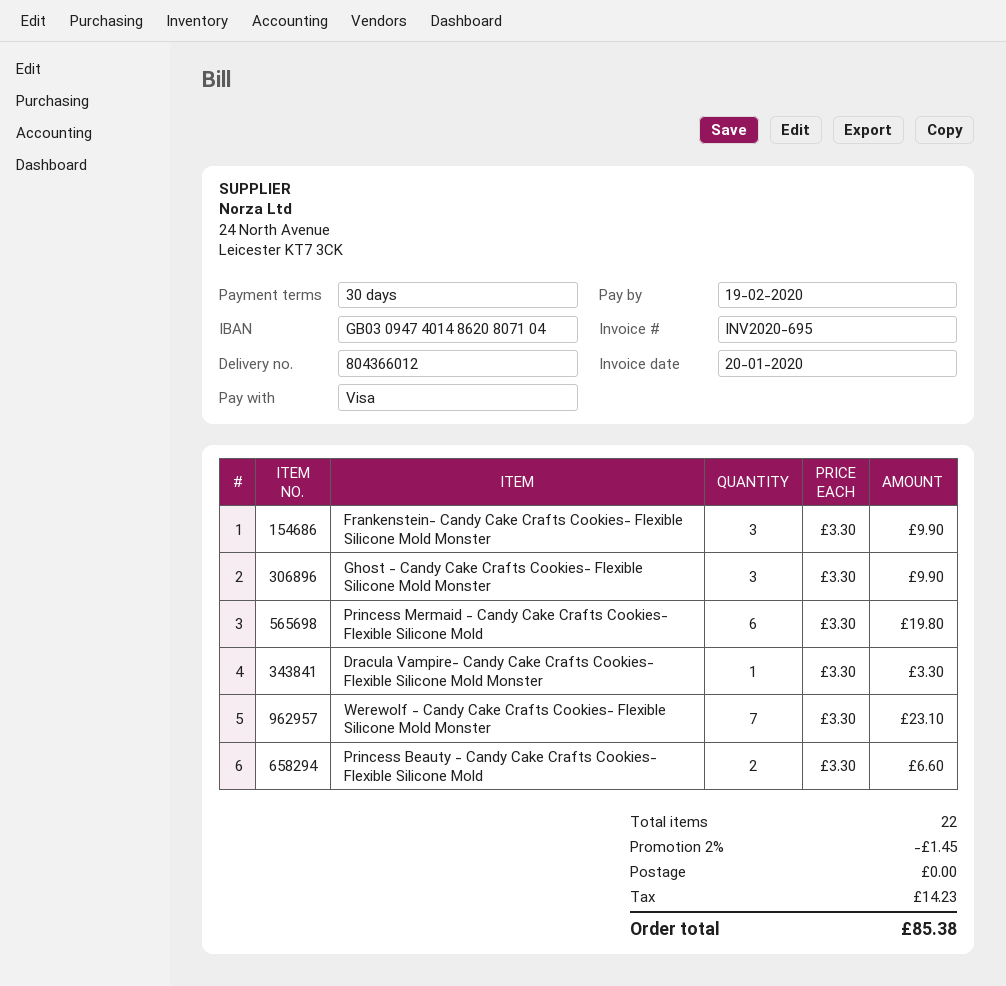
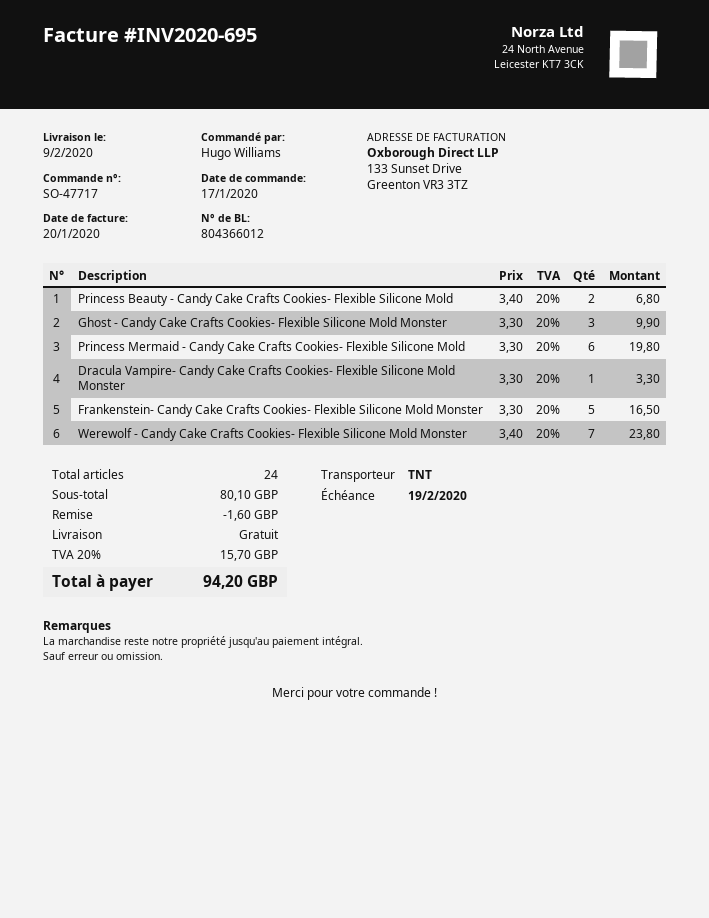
Frankenstein- Candy Cake Crafts Cookies- Flexible Silicone Mold Monster: 3 x 3.30 = 9.90 -> 5 x 3.30 = 16.50
Werewolf - Candy Cake Crafts Cookies- Flexible Silicone Mold Monster: 7 x 3.30 = 23.10 -> 7 x 3.40 = 23.80
Princess Beauty - Candy Cake Crafts Cookies- Flexible Silicone Mold: 2 x 3.30 = 6.60 -> 2 x 3.40 = 6.80
total quantity: 22 -> 24
discount: 1.45 -> 1.60
tax: 14.23 -> 15.70
total: 85.38 -> 94.20

